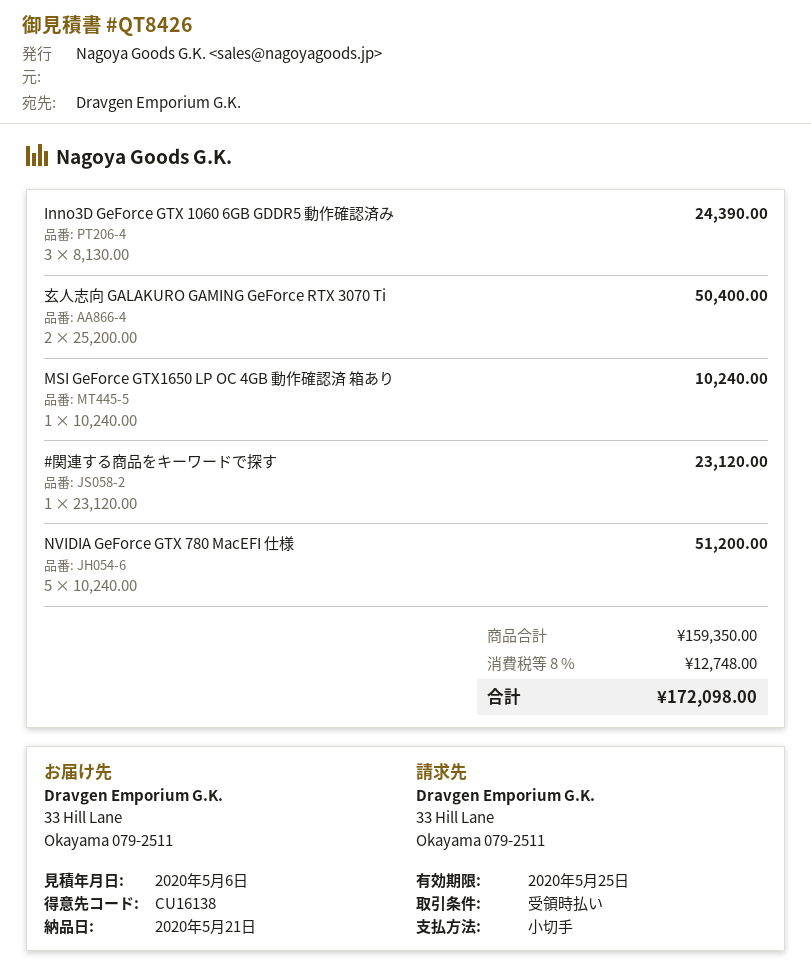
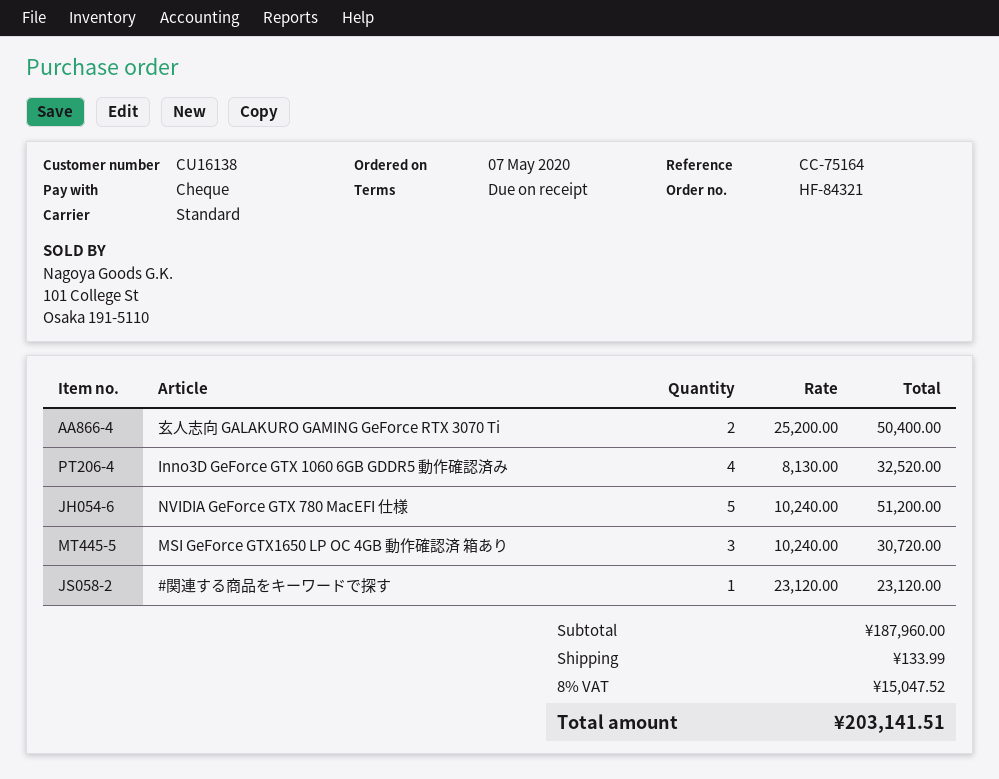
Inno3D GeForce GTX 1060 6GB GDDR5 動作確認済み: 3 x 8130.00 = 24390.00 -> 4 x 8130.00 = 32520.00
MSI GeForce GTX1650 LP OC 4GB 動作確認済 箱あり: 1 x 10240.00 = 10240.00 -> 3 x 10240.00 = 30720.00
subtotal: 159350.00 -> 187960.00
shipping: none -> 133.99
tax: 8% = 12748.00 -> 8% = 15047.52
total: 172098.00 -> 203141.51

